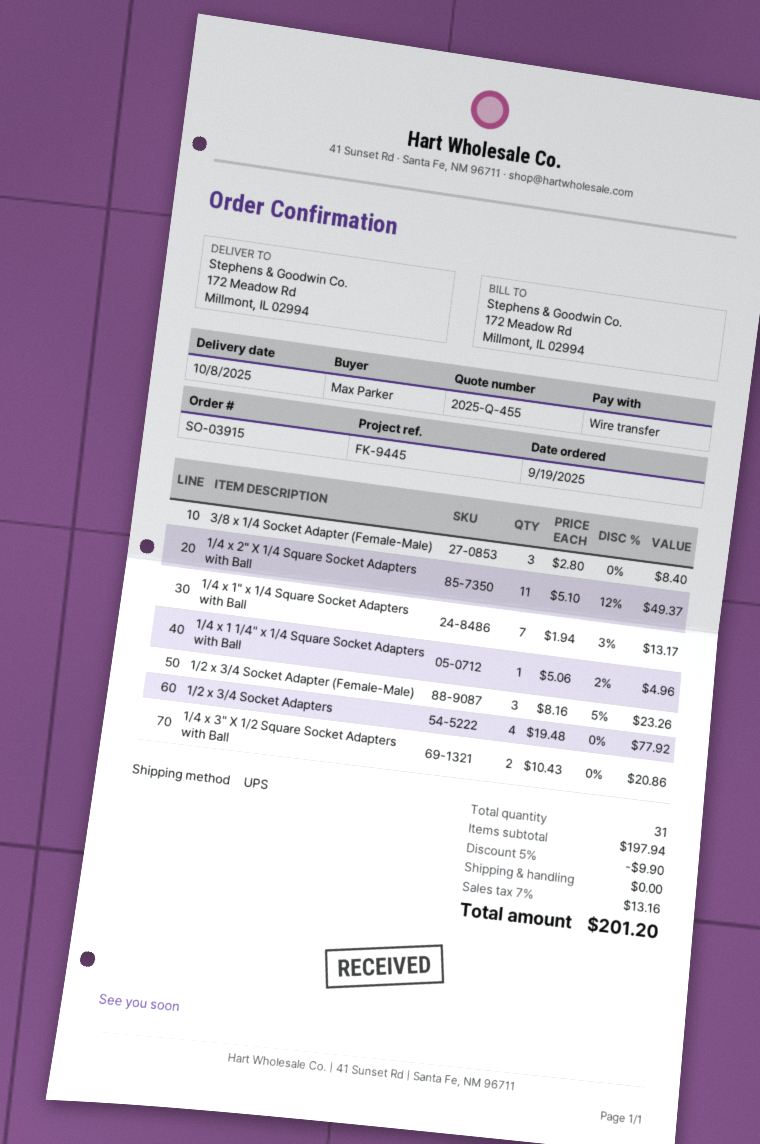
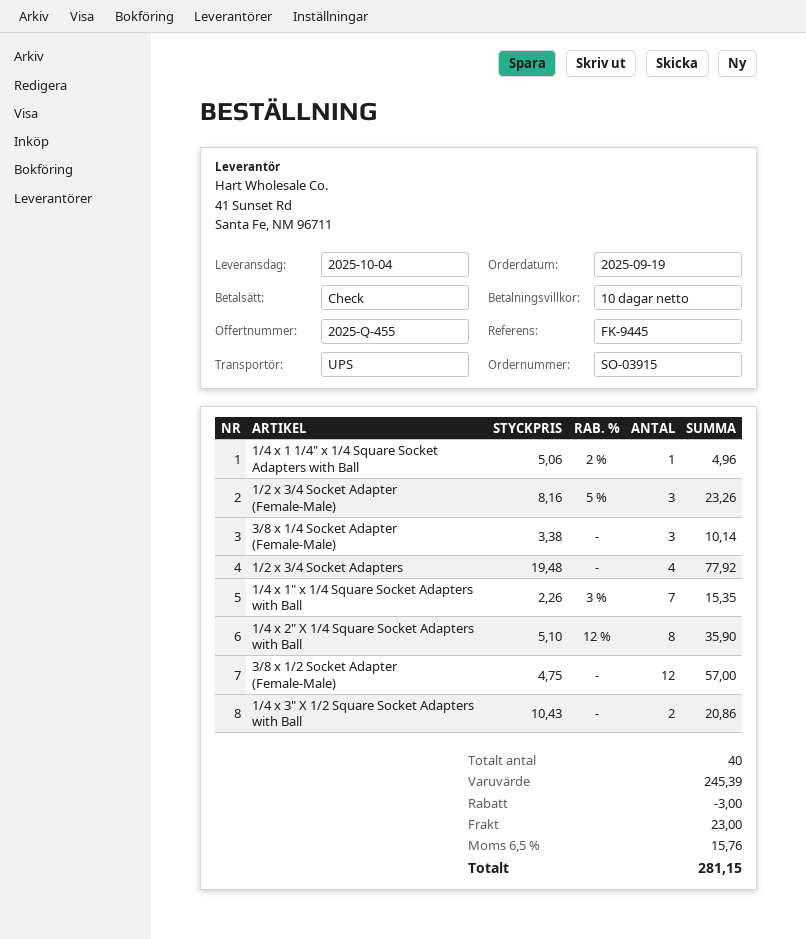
delivery date: 2025-10-08 -> 2025-10-04
payment method: bank transfer -> cheque
3/8 x 1/4 Socket Adapter (Female-Male): 3 x 2.80 = 8.40 -> 3 x 3.38 = 10.14
1/4 x 2" X 1/4 Square Socket Adapters with Ball: 11 x 5.10 - 12% = 49.37 -> 8 x 5.10 - 12% = 35.90
1/4 x 1" x 1/4 Square Socket Adapters with Ball: 7 x 1.94 - 3% = 13.17 -> 7 x 2.26 - 3% = 15.35
3/8 x 1/2 Socket Adapter (Female-Male): none -> 12 x 4.75 = 57.00
total quantity: 31 -> 40
subtotal: 197.94 -> 245.39
discount: 9.90 -> 3.00
shipping: 0.00 -> 23.00
tax: 7% = 13.16 -> 6.5% = 15.76
total: 201.20 -> 281.15

